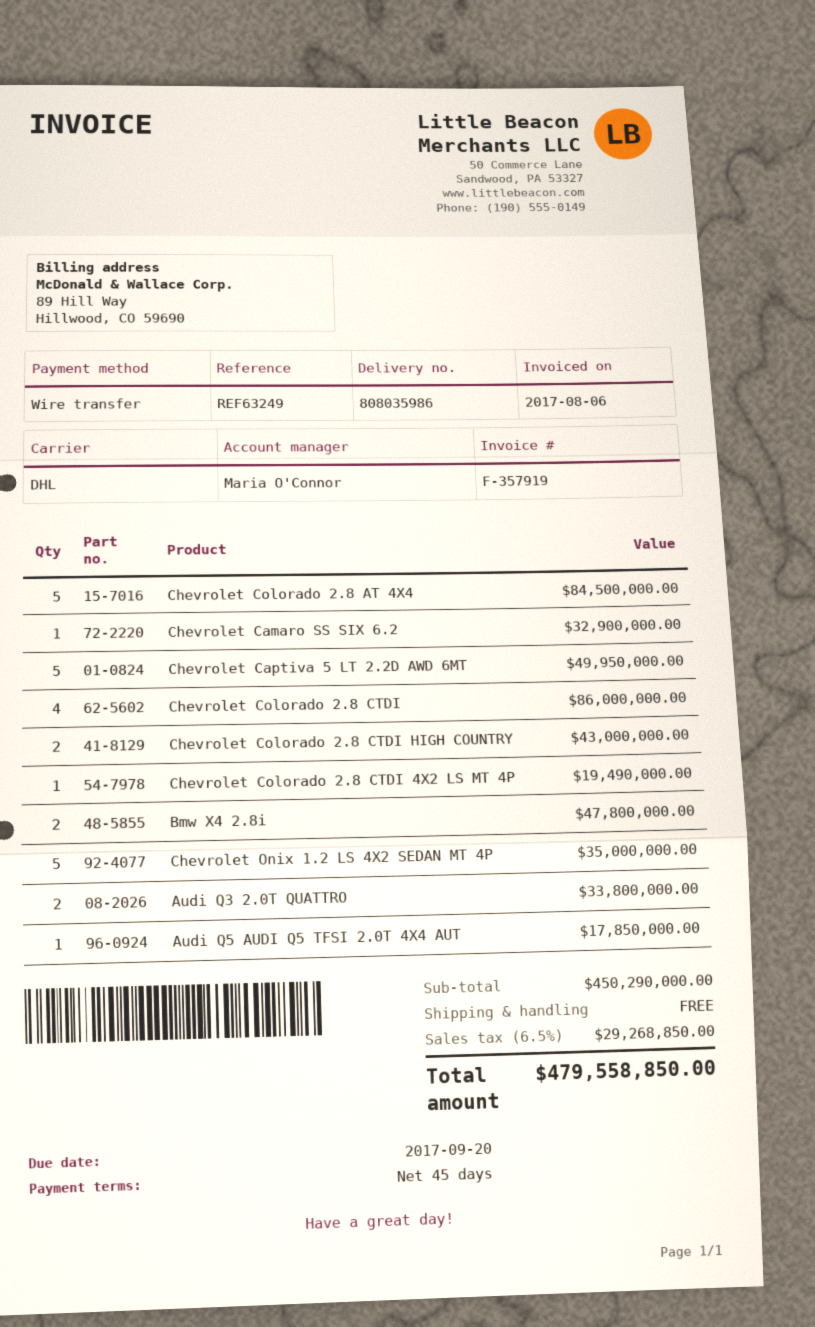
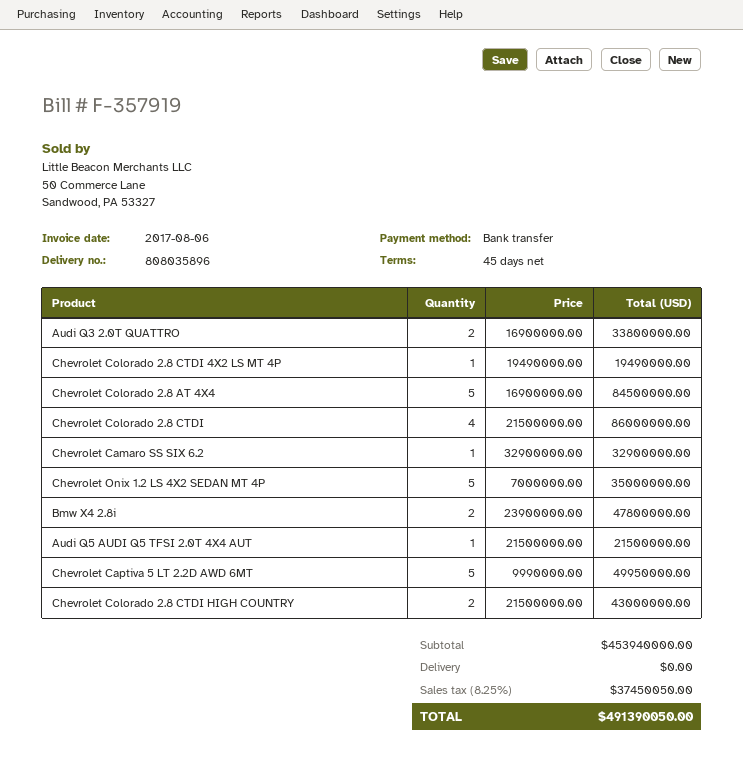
delivery note number: 808035986 -> 808035896
Audi Q5 AUDI Q5 TFSI 2.0T 4X4 AUT: 1 for 17850000.00 -> 1 for 21500000.00
subtotal: 450290000.00 -> 453940000.00
tax: 6.5% = 29268850.00 -> 8.25% = 37450050.00
total: 479558850.00 -> 491390050.00

